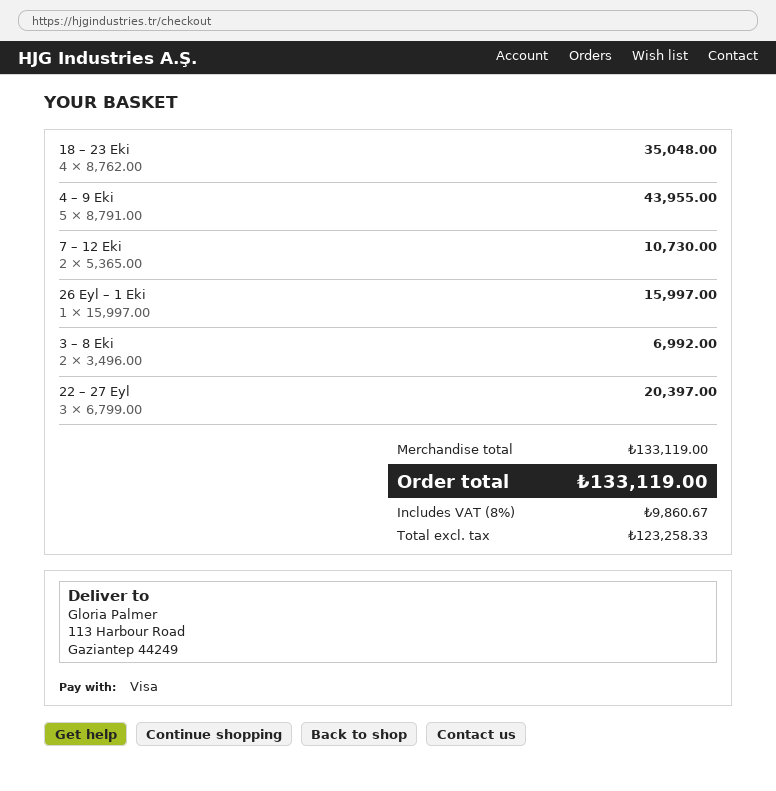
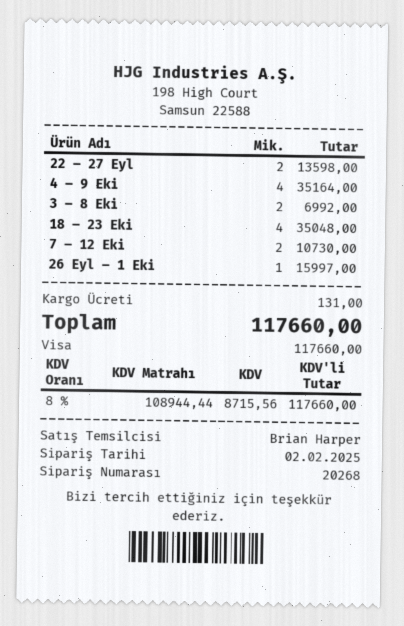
4 – 9 Eki: 5 for 43955.00 -> 4 for 35164.00
22 – 27 Eyl: 3 for 20397.00 -> 2 for 13598.00
shipping: none -> 131.00
net: 123258.33 -> 108944.44
tax: 8% = 9860.67 -> 8% = 8715.56
total: 133119.00 -> 117660.00

